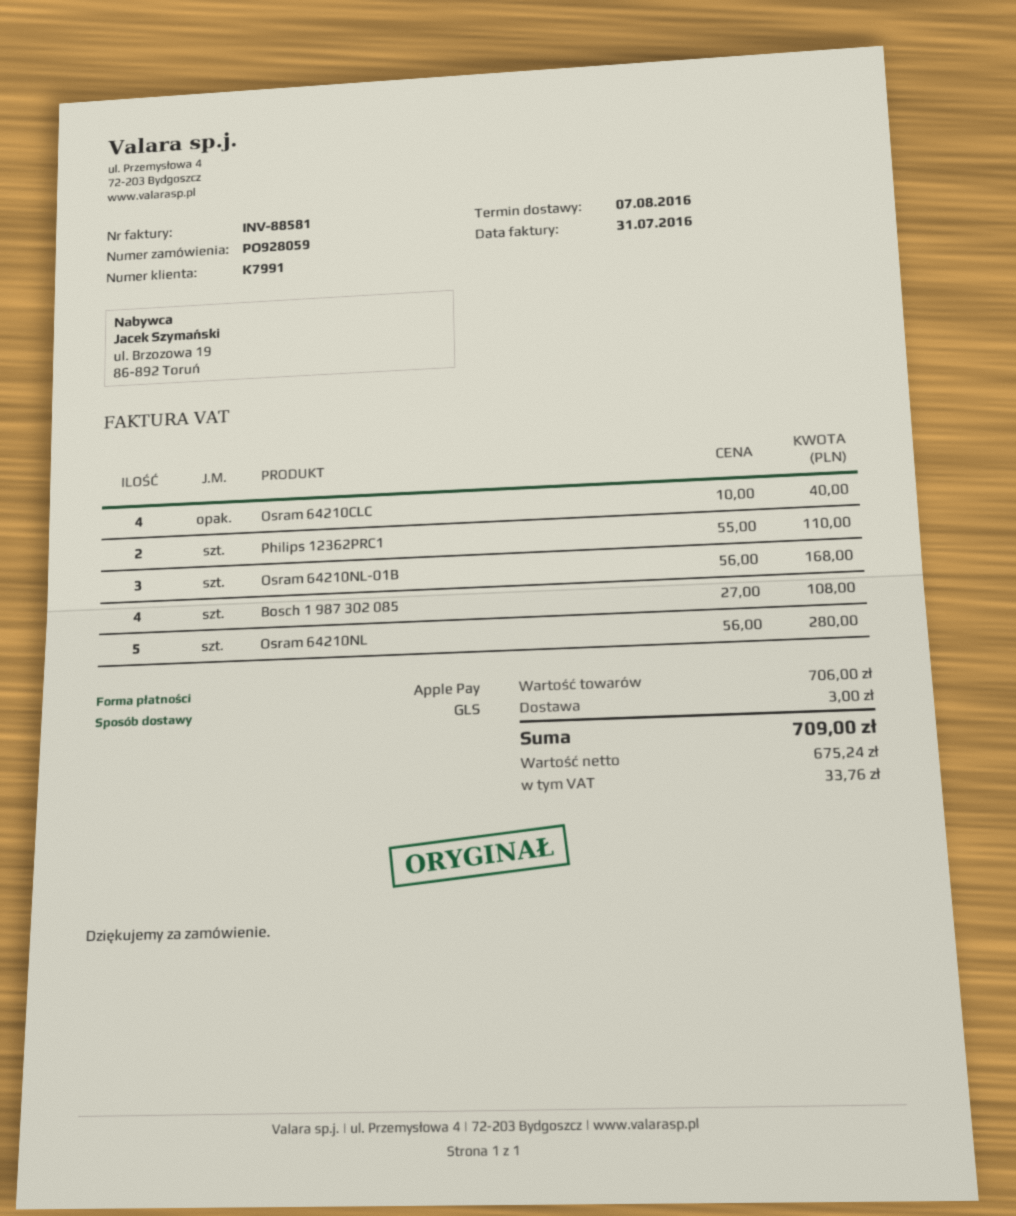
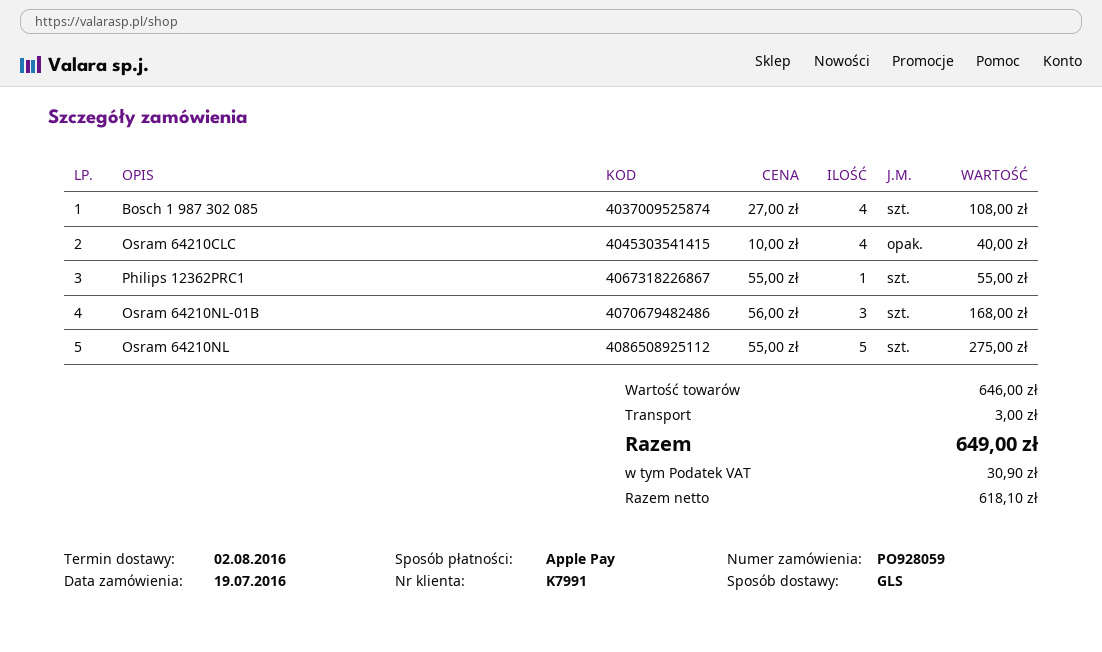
delivery date: 2016-08-07 -> 2016-08-02
Philips 12362PRC1: 2 x 55.00 = 110.00 -> 1 x 55.00 = 55.00
Osram 64210NL: 5 x 56.00 = 280.00 -> 5 x 55.00 = 275.00
subtotal: 706.00 -> 646.00
net: 675.24 -> 618.10
tax: 33.76 -> 30.90
total: 709.00 -> 649.00

